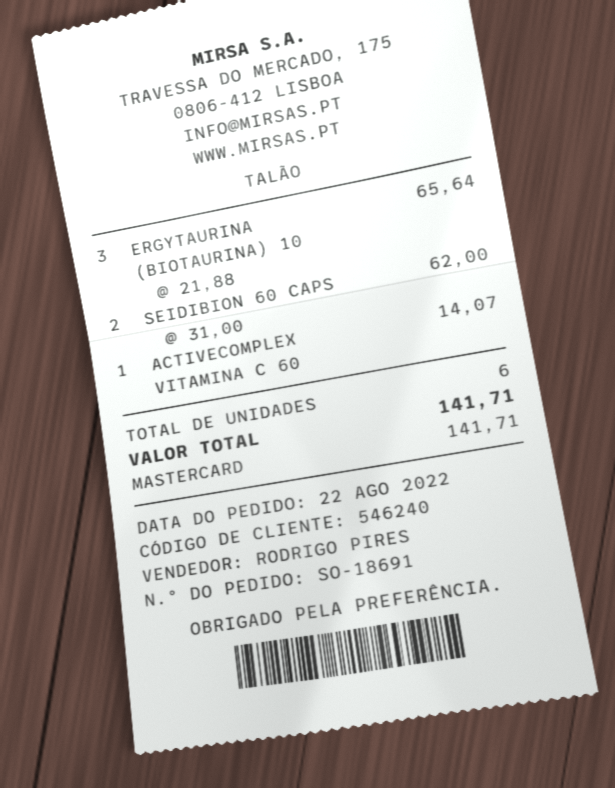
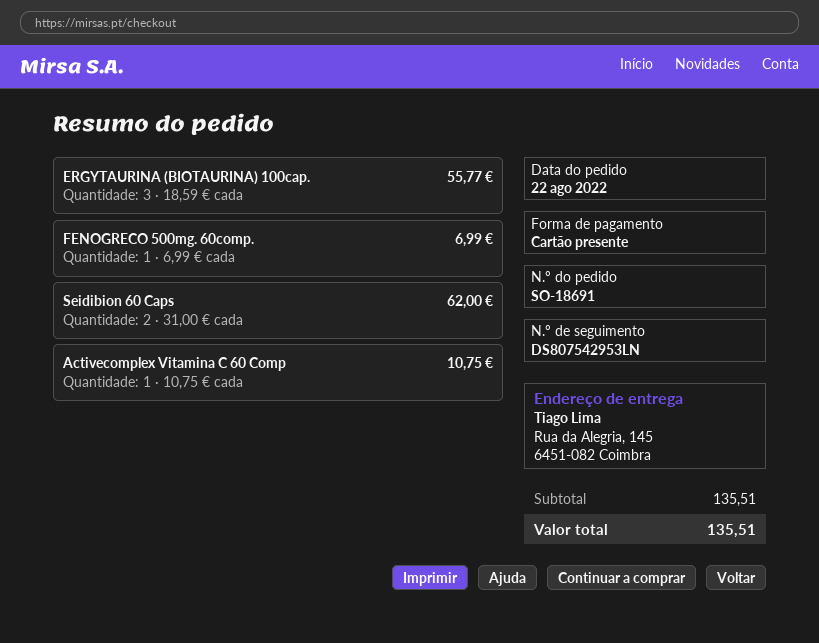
payment method: Mastercard -> gift card
ERGYTAURINA (BIOTAURINA) 10: 3 x 21.88 = 65.64 -> 3 x 18.59 = 55.77
ACTIVECOMPLEX VITAMINA C 60: 1 x 14.07 = 14.07 -> 1 x 10.75 = 10.75
FENOGRECO 500mg. 60comp.: none -> 1 x 6.99 = 6.99
total: 141.71 -> 135.51

